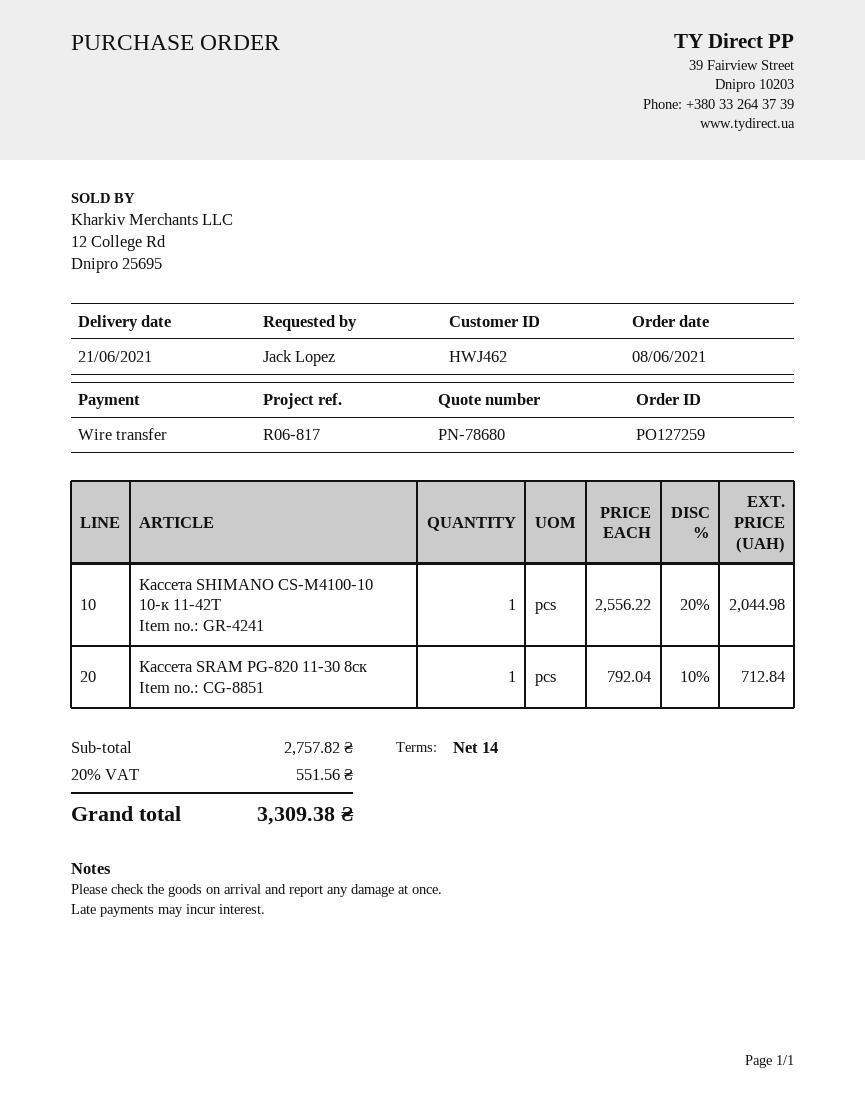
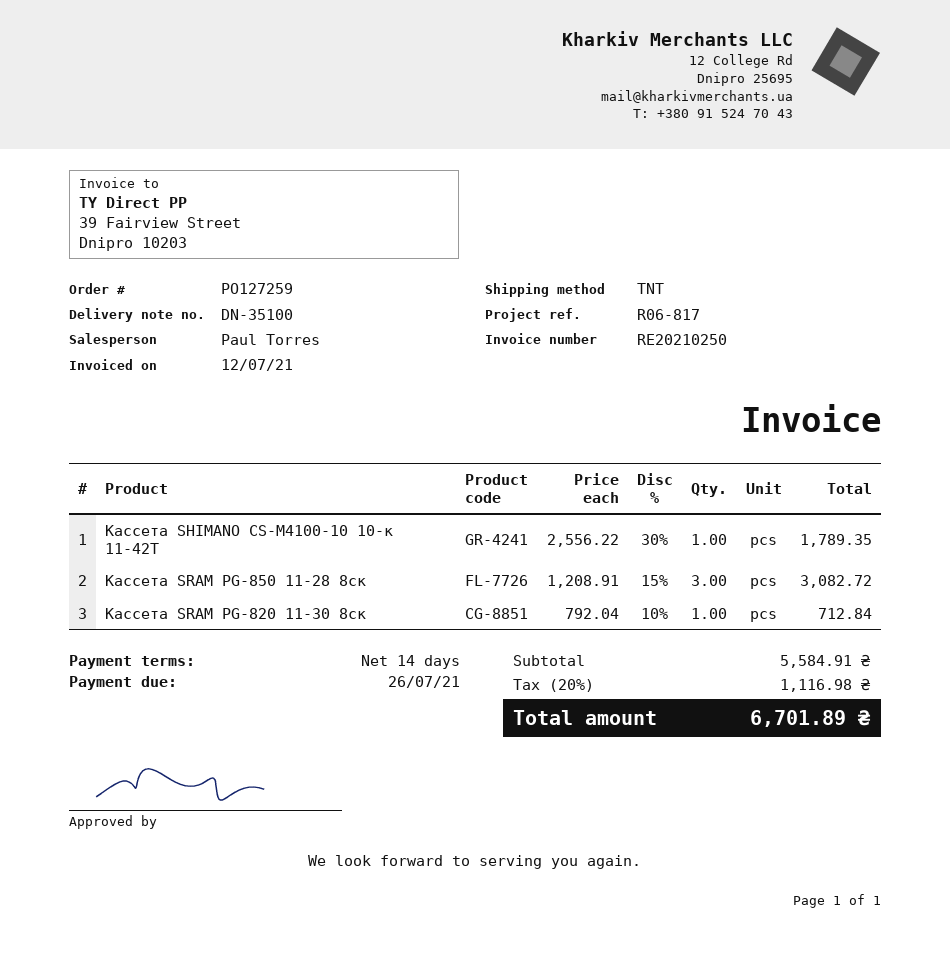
Кассета SHIMANO CS-M4100-10 10-к 11-42T: 1 x 2556.22 - 20% = 2044.98 -> 1 x 2556.22 - 30% = 1789.35
Кассета SRAM PG-850 11-28 8ск: none -> 3 x 1208.91 - 15% = 3082.72
subtotal: 2757.82 -> 5584.91
tax: 20% = 551.56 -> 20% = 1116.98
total: 3309.38 -> 6701.89

